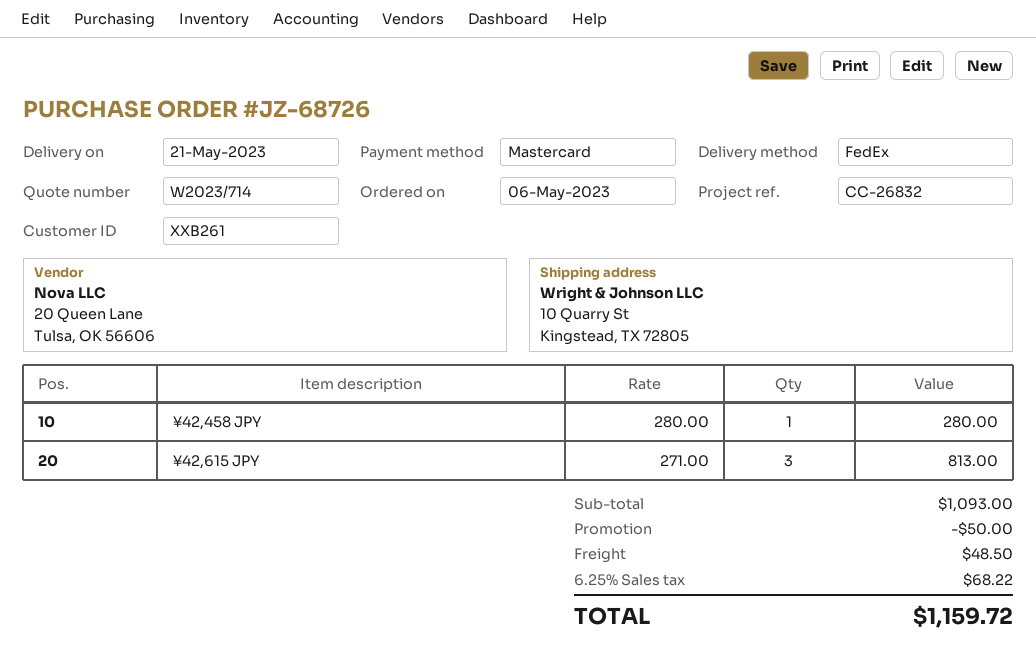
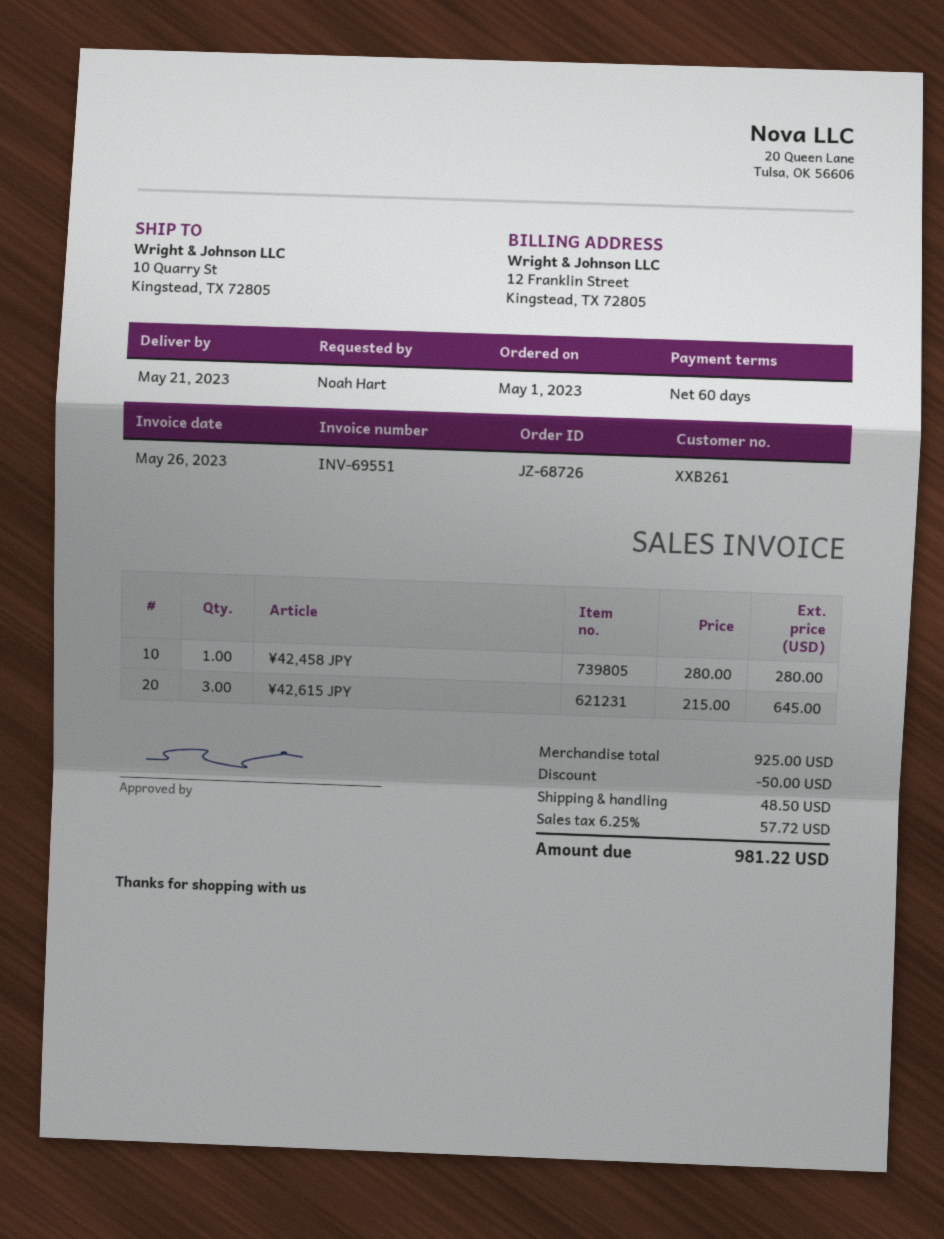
order date: 2023-05-06 -> 2023-05-01
¥42,615 JPY: 3 x 271.00 = 813.00 -> 3 x 215.00 = 645.00
subtotal: 1093.00 -> 925.00
tax: 6.25% = 68.22 -> 6.25% = 57.72
total: 1159.72 -> 981.22

